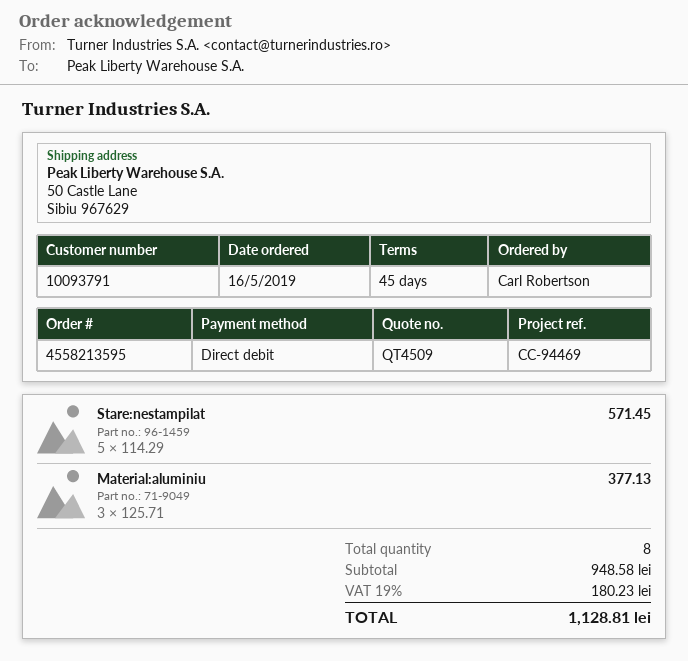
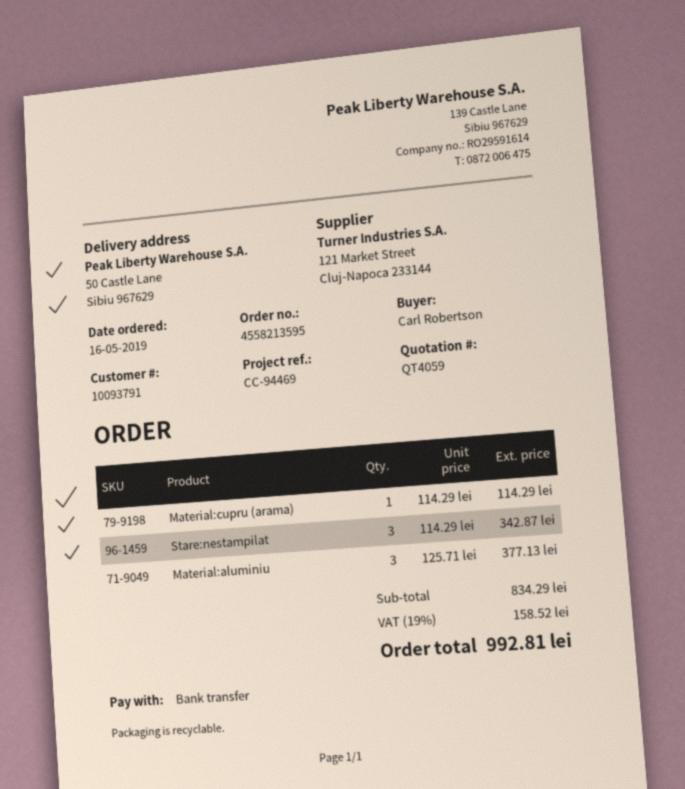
quote number: QT4509 -> QT4059
payment method: direct debit -> bank transfer
Stare:nestampilat: 5 x 114.29 = 571.45 -> 3 x 114.29 = 342.87
Material:cupru (arama): none -> 1 x 114.29 = 114.29
subtotal: 948.58 -> 834.29
tax: 19% = 180.23 -> 19% = 158.52
total: 1128.81 -> 992.81

